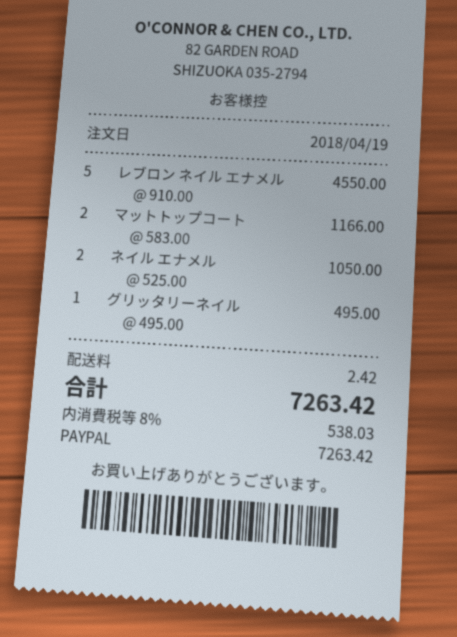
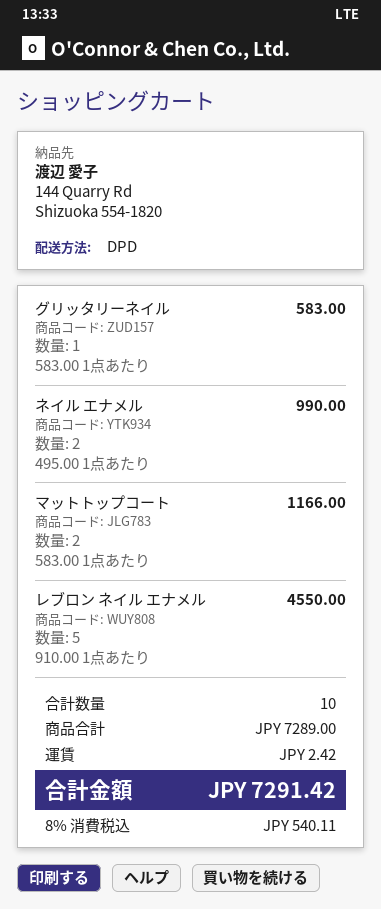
ネイル エナメル: 2 x 525.00 = 1050.00 -> 2 x 495.00 = 990.00
グリッタリーネイル: 1 x 495.00 = 495.00 -> 1 x 583.00 = 583.00
tax: 8% = 538.03 -> 8% = 540.11
total: 7263.42 -> 7291.42

